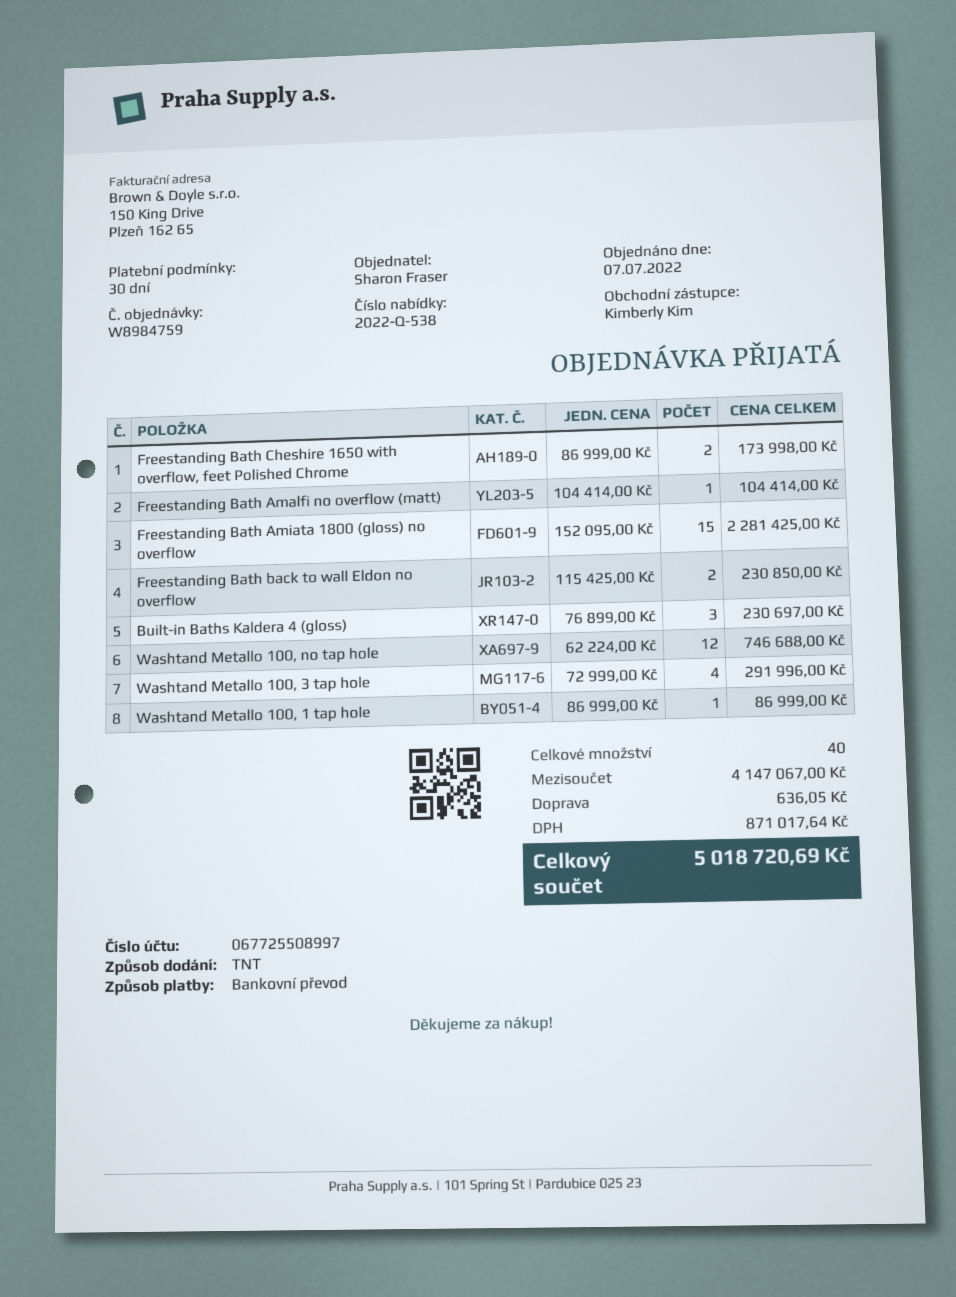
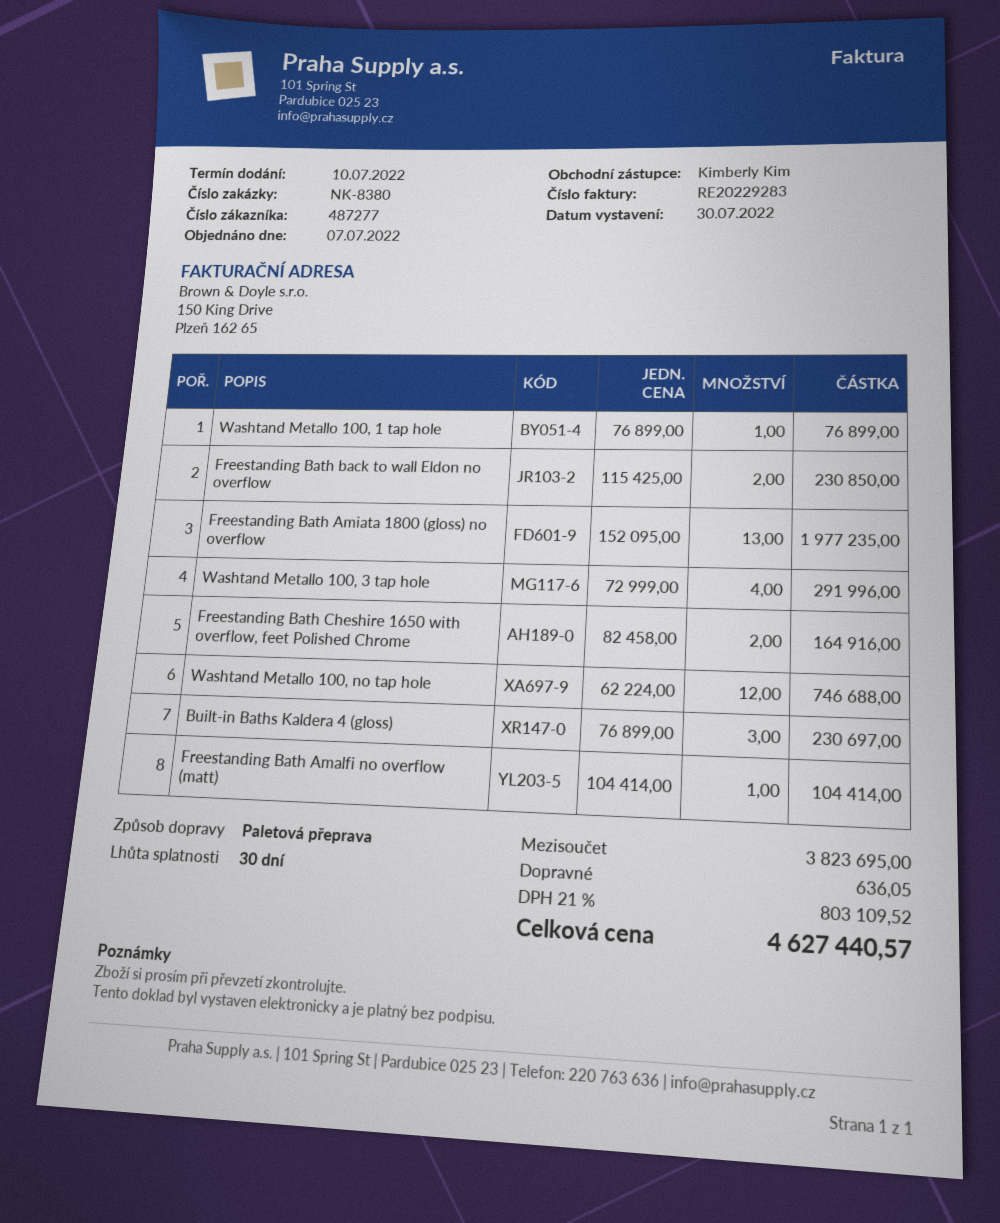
shipping method: TNT -> pallet freight
Freestanding Bath Cheshire 1650 with overflow, feet Polished Chrome: 2 x 86999.00 = 173998.00 -> 2 x 82458.00 = 164916.00
Freestanding Bath Amiata 1800 (gloss) no overflow: 15 x 152095.00 = 2281425.00 -> 13 x 152095.00 = 1977235.00
Washtand Metallo 100, 1 tap hole: 1 x 86999.00 = 86999.00 -> 1 x 76899.00 = 76899.00
subtotal: 4147067.00 -> 3823695.00
tax: 871017.64 -> 803109.52
total: 5018720.69 -> 4627440.57

